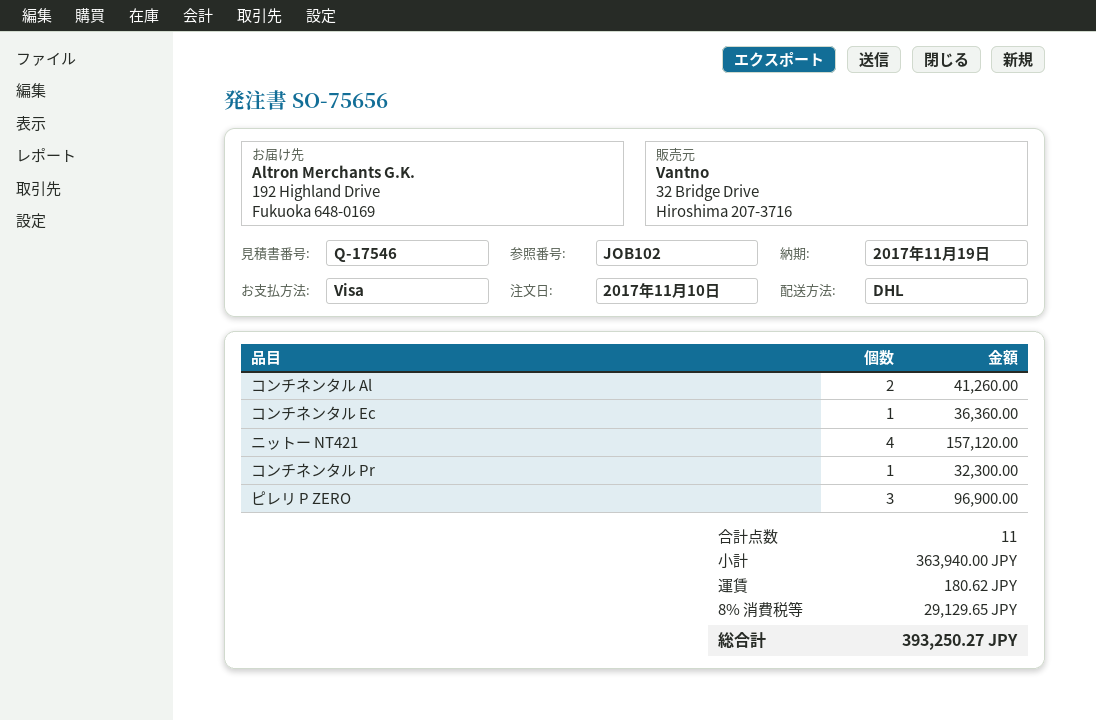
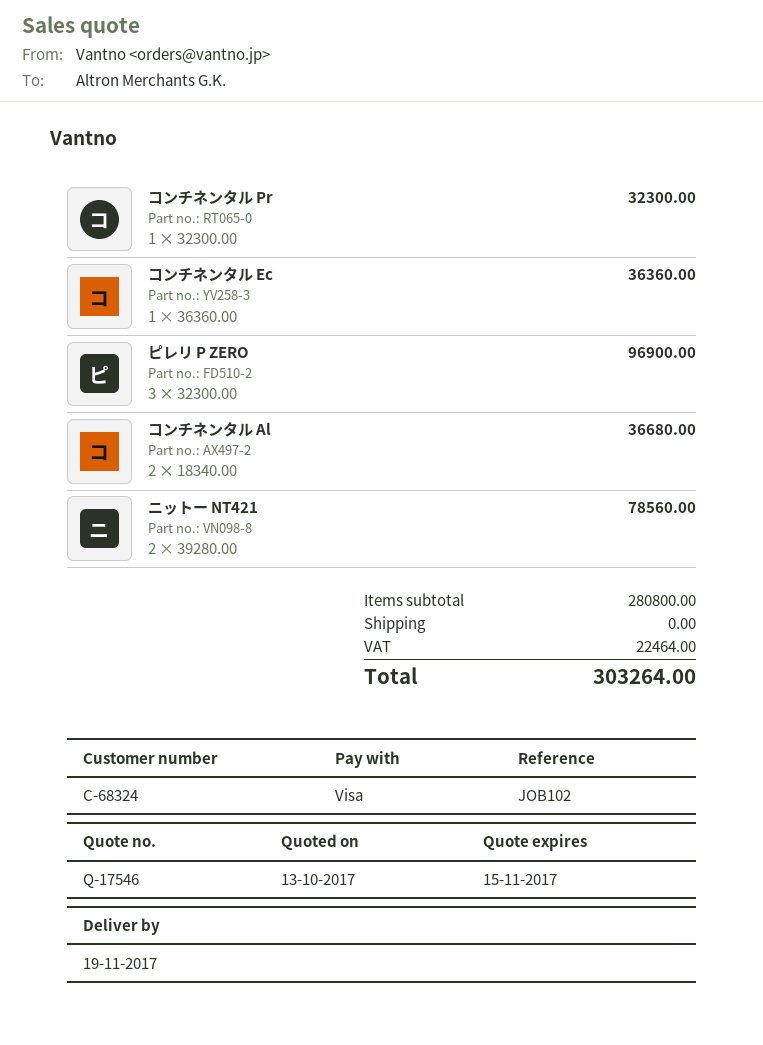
コンチネンタル Al: 2 for 41260.00 -> 2 for 36680.00
ニットー NT421: 4 for 157120.00 -> 2 for 78560.00
subtotal: 363940.00 -> 280800.00
shipping: 180.62 -> 0.00
tax: 29129.65 -> 22464.00
total: 393250.27 -> 303264.00

